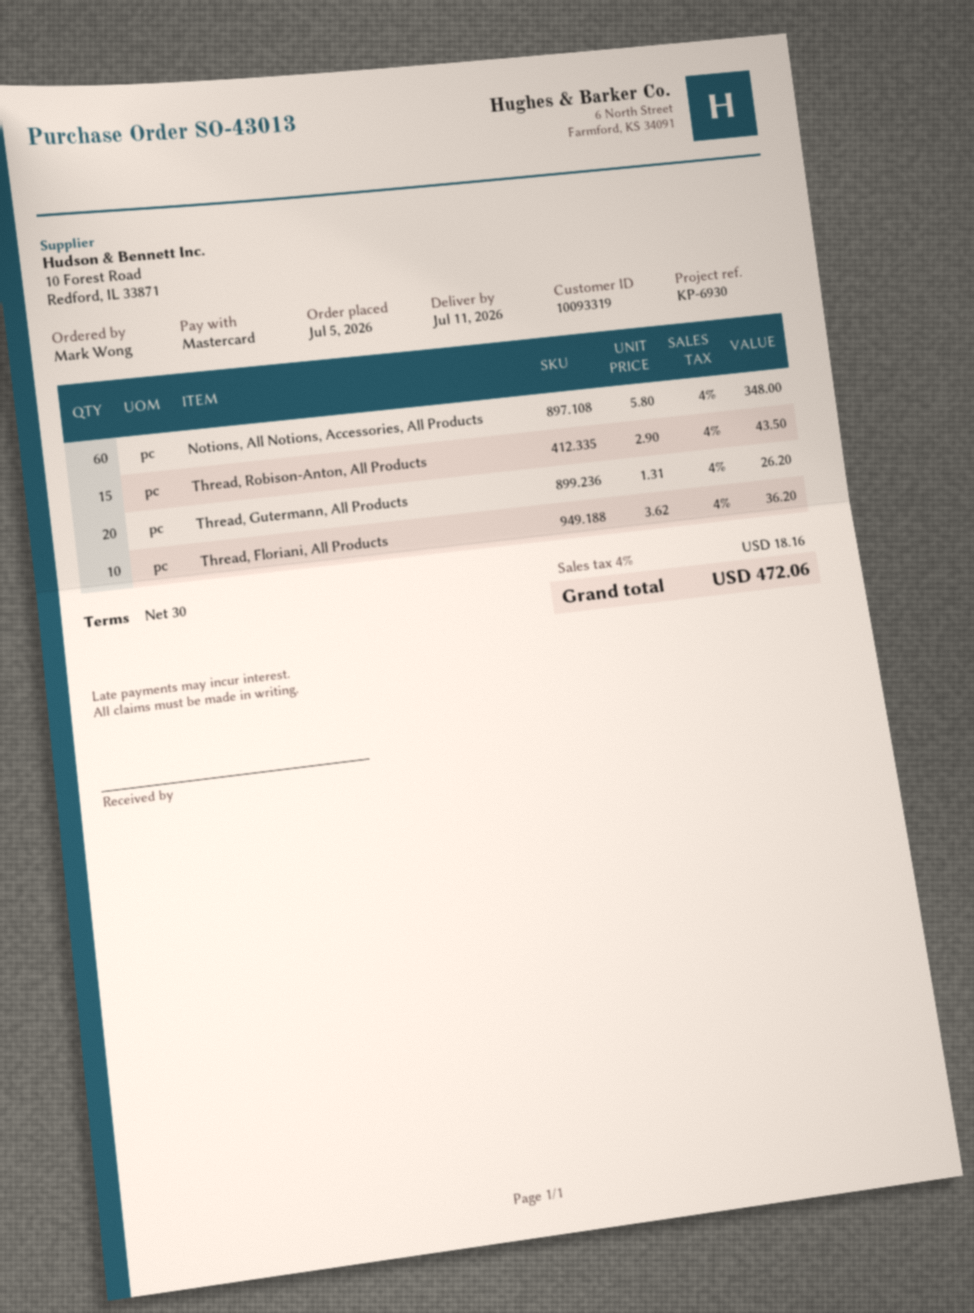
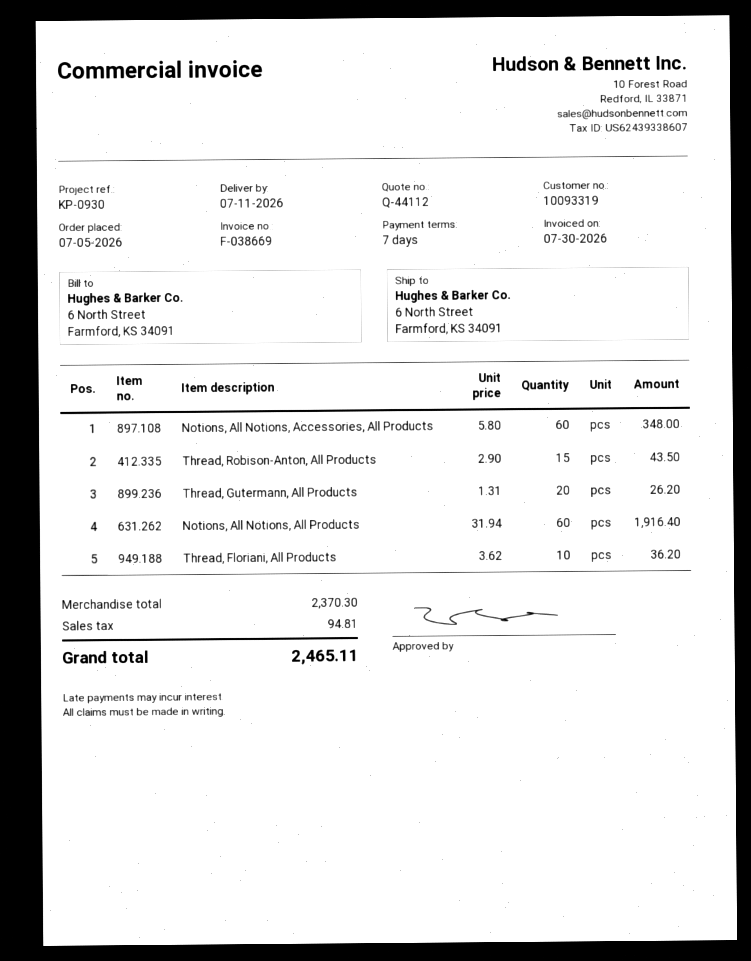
payment terms: 30 days -> 7 days
reference: KP-6930 -> KP-0930
Notions, All Notions, All Products: none -> 60 x 31.94 = 1916.40
tax: 18.16 -> 94.81
total: 472.06 -> 2465.11

